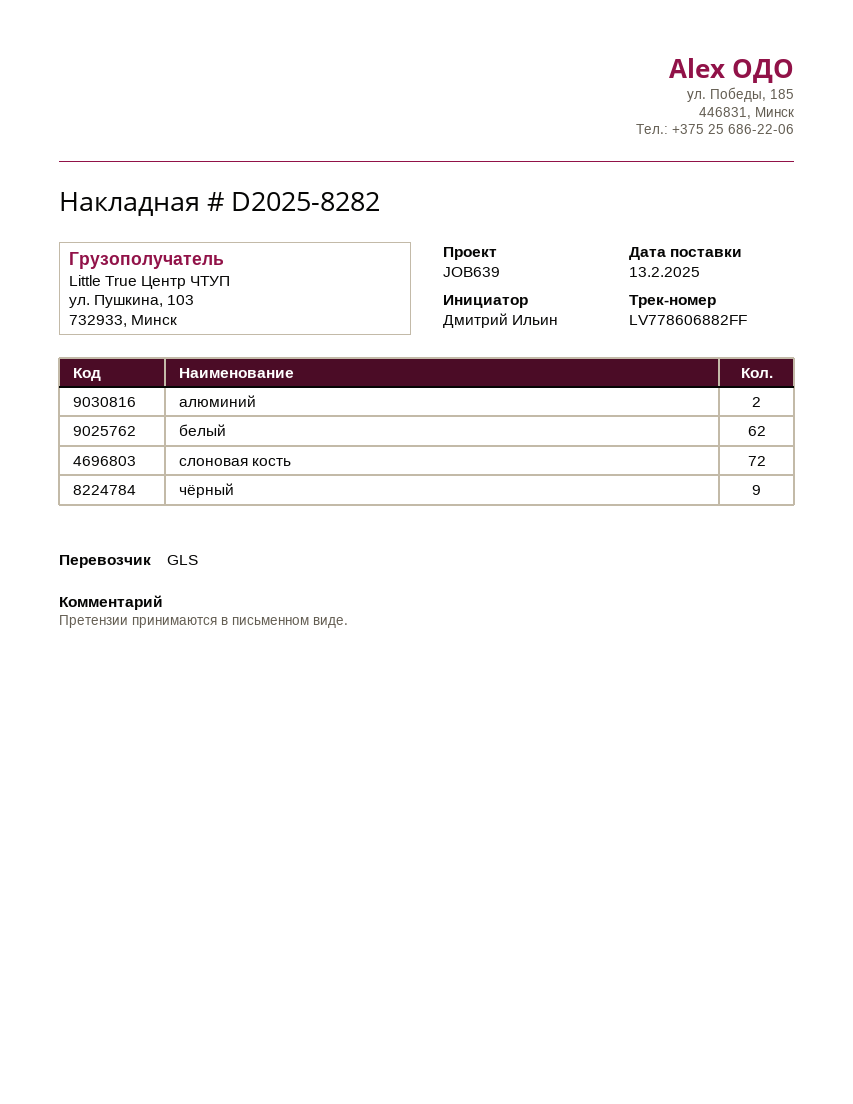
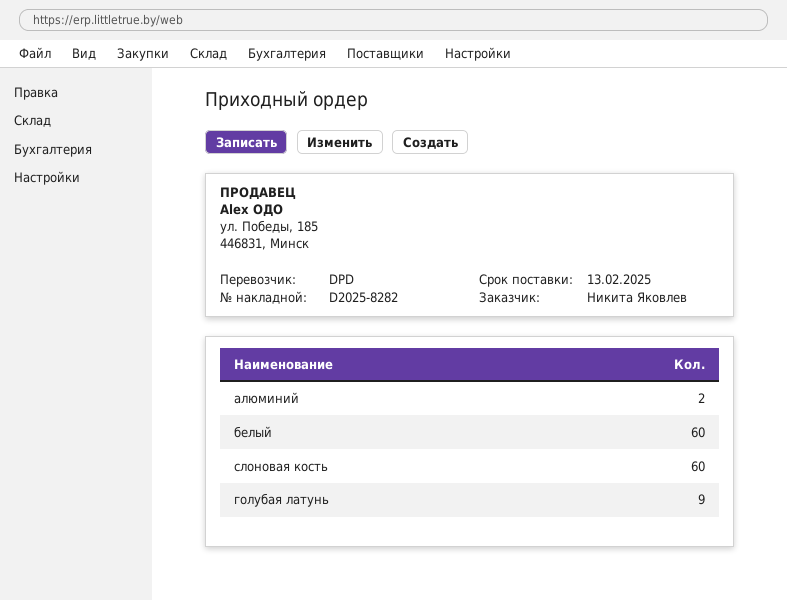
ordered by: Дмитрий Ильин -> Никита Яковлев
shipping method: GLS -> DPD
белый: 62 -> 60
слоновая кость: 72 -> 60
чёрный: 9 -> none
голубая латунь: none -> 9

